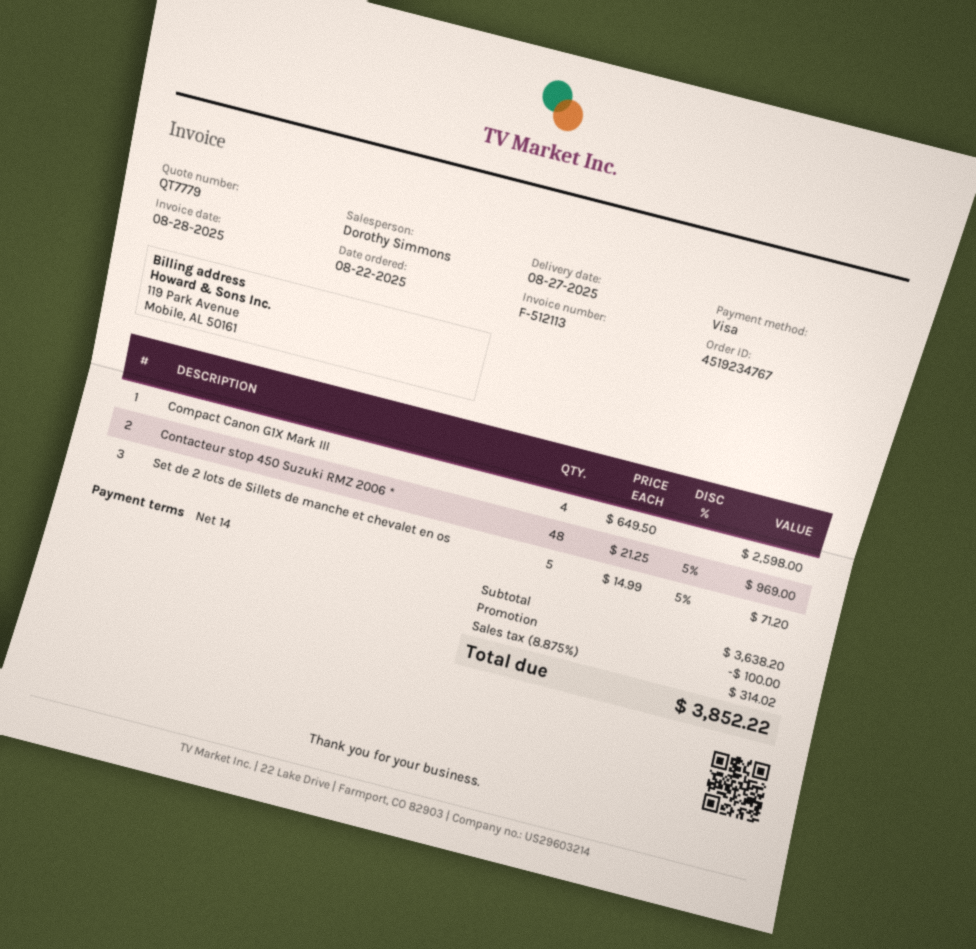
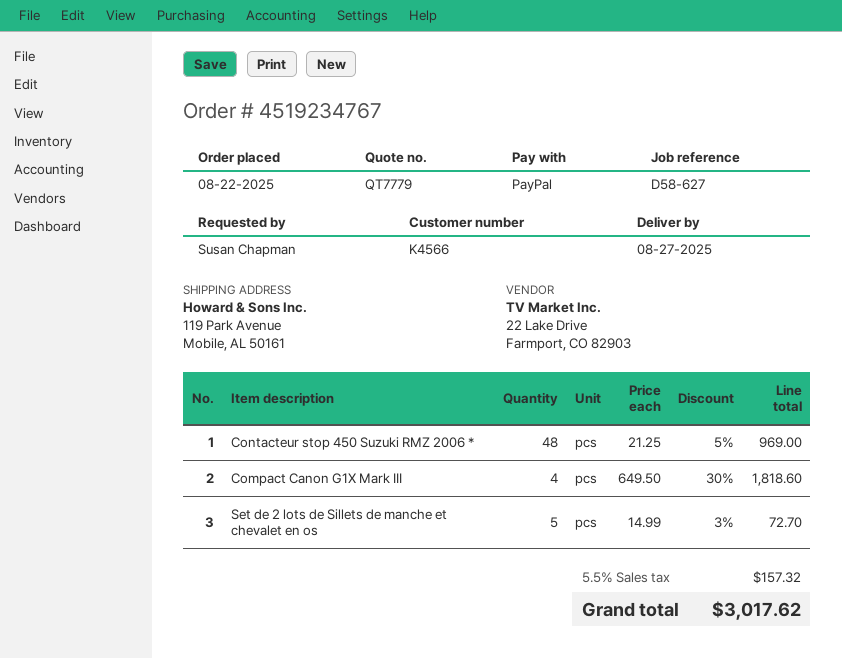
payment method: Visa -> PayPal
Compact Canon G1X Mark III: 4 x 649.50 = 2598.00 -> 4 x 649.50 - 30% = 1818.60
Set de 2 lots de Sillets de manche et chevalet en os: 5 x 14.99 - 5% = 71.20 -> 5 x 14.99 - 3% = 72.70
discount: 100.00 -> none
tax: 8.875% = 314.02 -> 5.5% = 157.32
total: 3852.22 -> 3017.62

